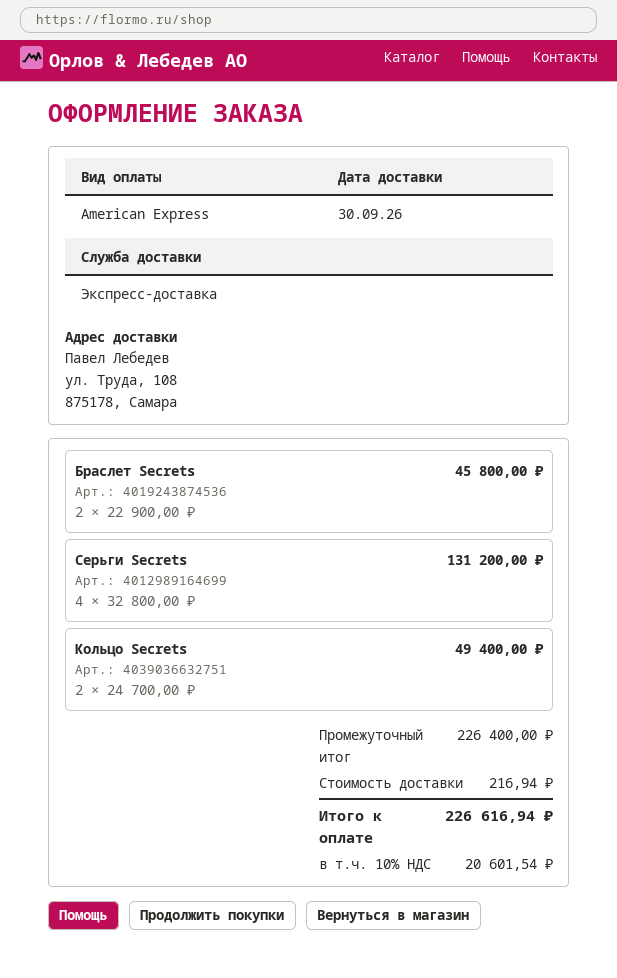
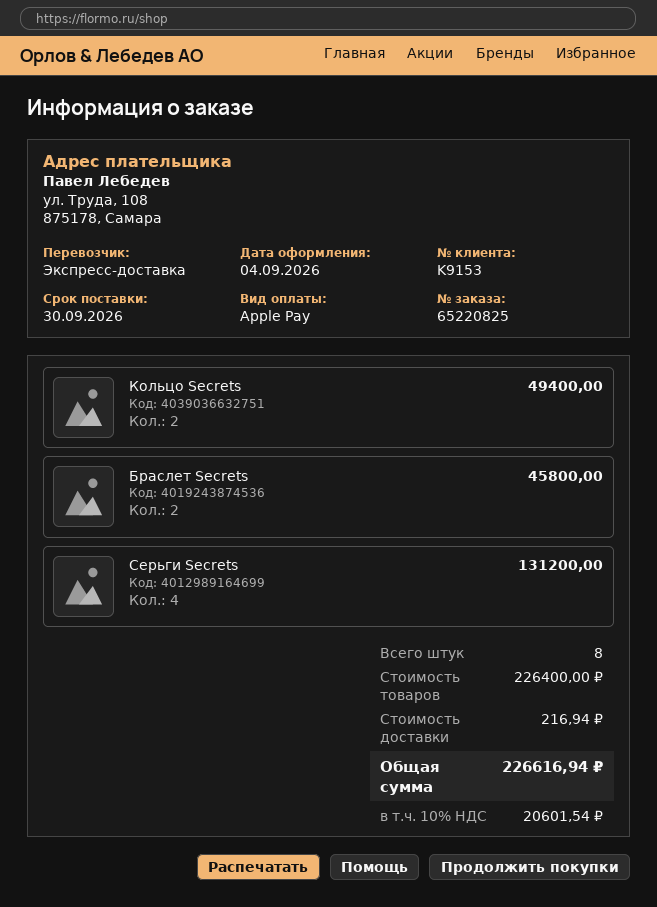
payment method: American Express -> Apple Pay

